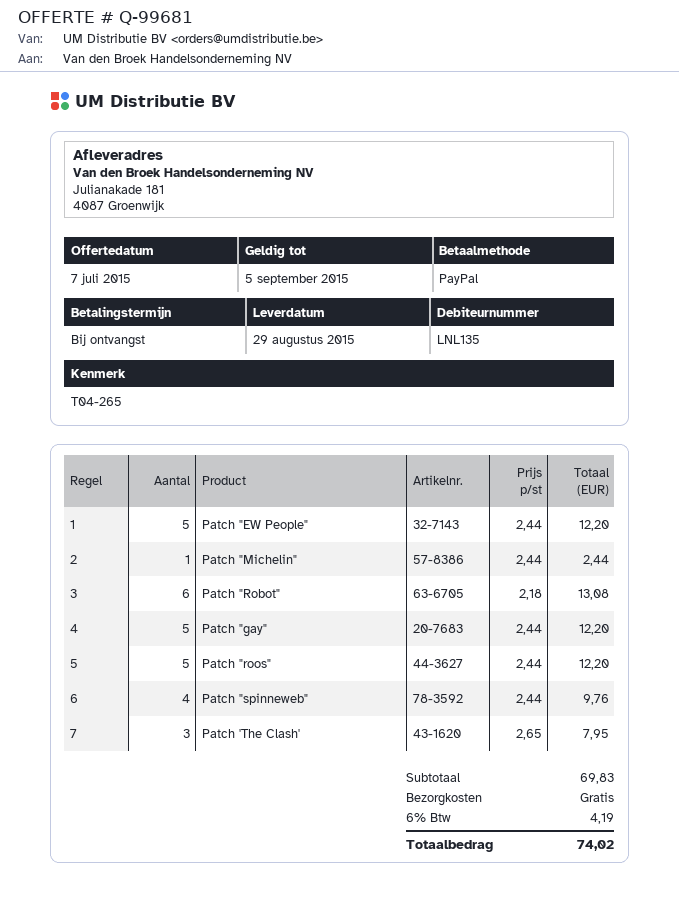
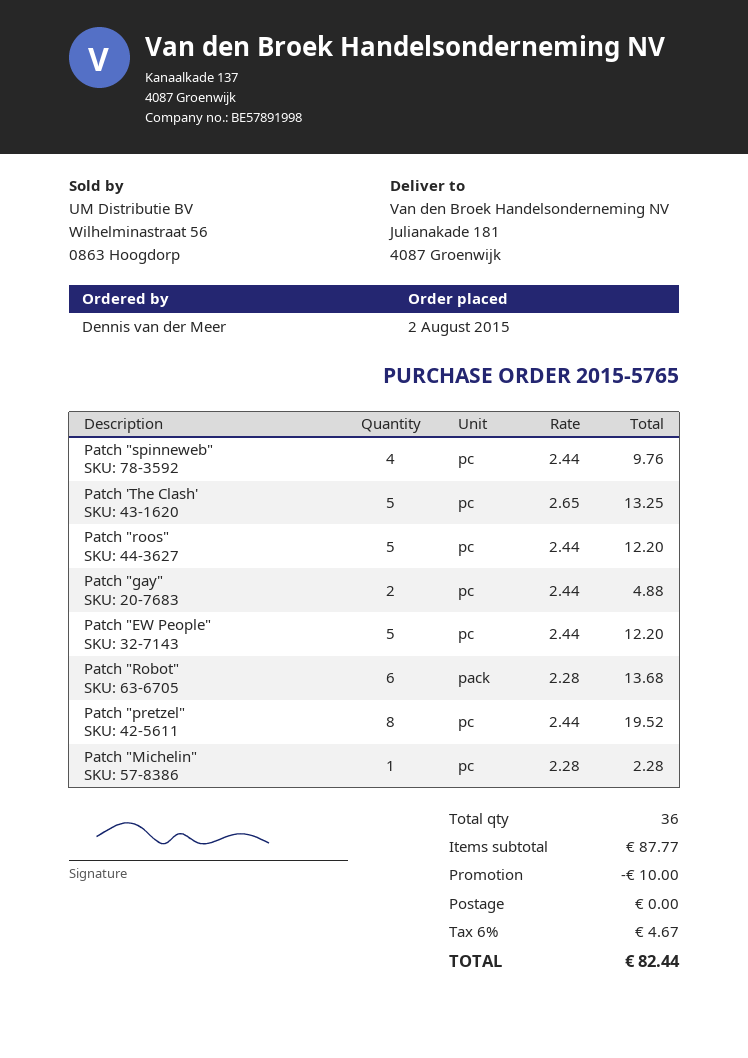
Patch "Michelin": 1 x 2.44 = 2.44 -> 1 x 2.28 = 2.28
Patch "Robot": 6 x 2.18 = 13.08 -> 6 x 2.28 = 13.68
Patch "gay": 5 x 2.44 = 12.20 -> 2 x 2.44 = 4.88
Patch 'The Clash': 3 x 2.65 = 7.95 -> 5 x 2.65 = 13.25
Patch "pretzel": none -> 8 x 2.44 = 19.52
subtotal: 69.83 -> 87.77
discount: none -> 10.00
tax: 6% = 4.19 -> 6% = 4.67
total: 74.02 -> 82.44

